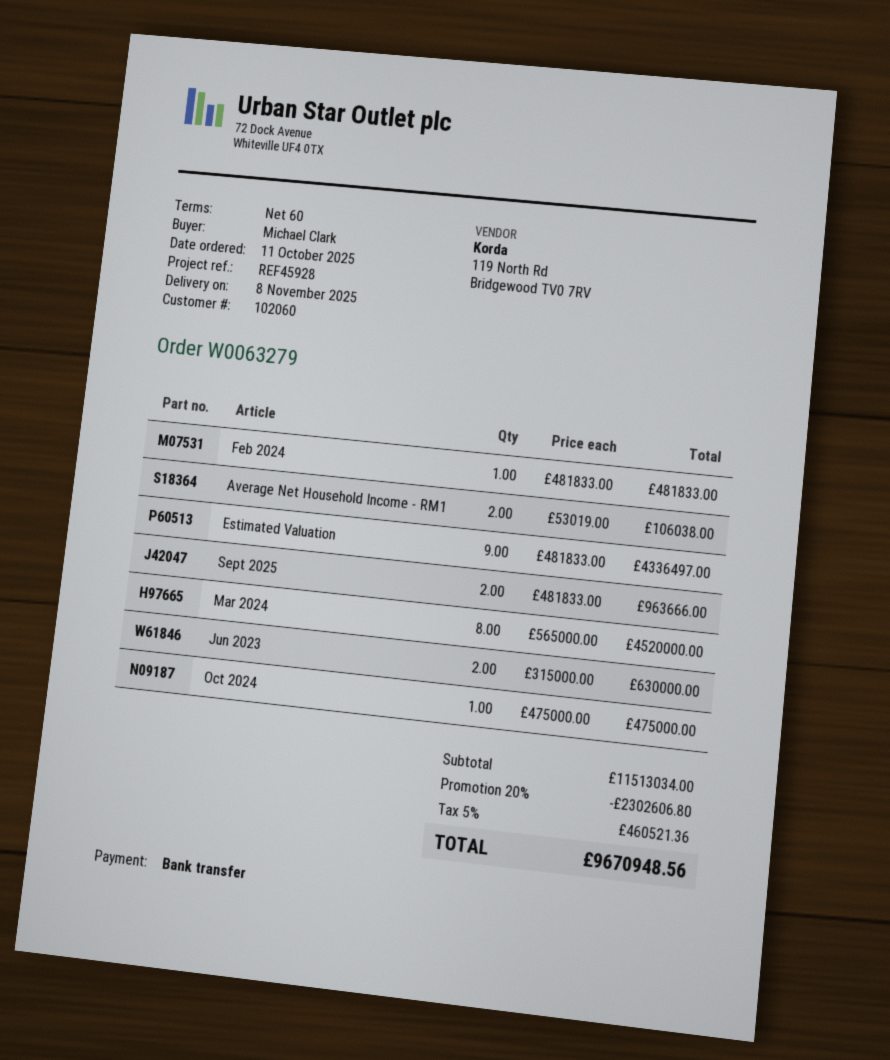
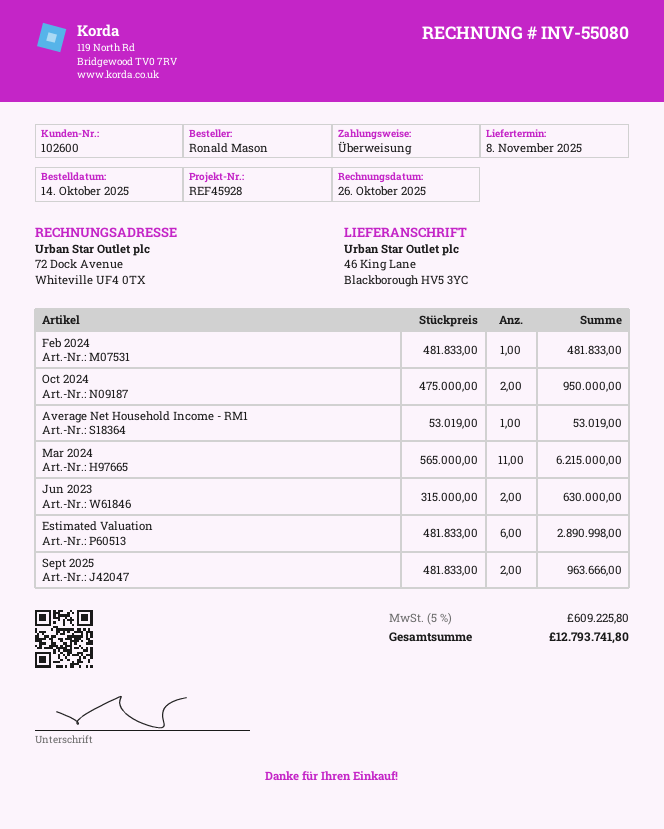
order date: 2025-10-11 -> 2025-10-14
customer number: 102060 -> 102600
ordered by: Michael Clark -> Ronald Mason
Average Net Household Income - RM1: 2 x 53019.00 = 106038.00 -> 1 x 53019.00 = 53019.00
Estimated Valuation: 9 x 481833.00 = 4336497.00 -> 6 x 481833.00 = 2890998.00
Mar 2024: 8 x 565000.00 = 4520000.00 -> 11 x 565000.00 = 6215000.00
Oct 2024: 1 x 475000.00 = 475000.00 -> 2 x 475000.00 = 950000.00
discount: 20% = 2302606.80 -> none
tax: 5% = 460521.36 -> 5% = 609225.80
total: 9670948.56 -> 12793741.80

